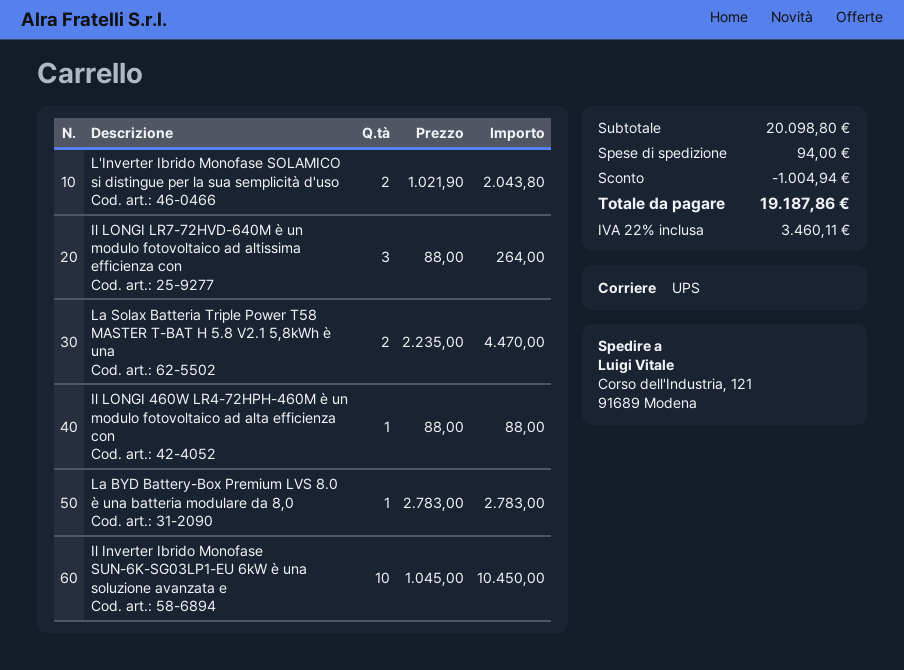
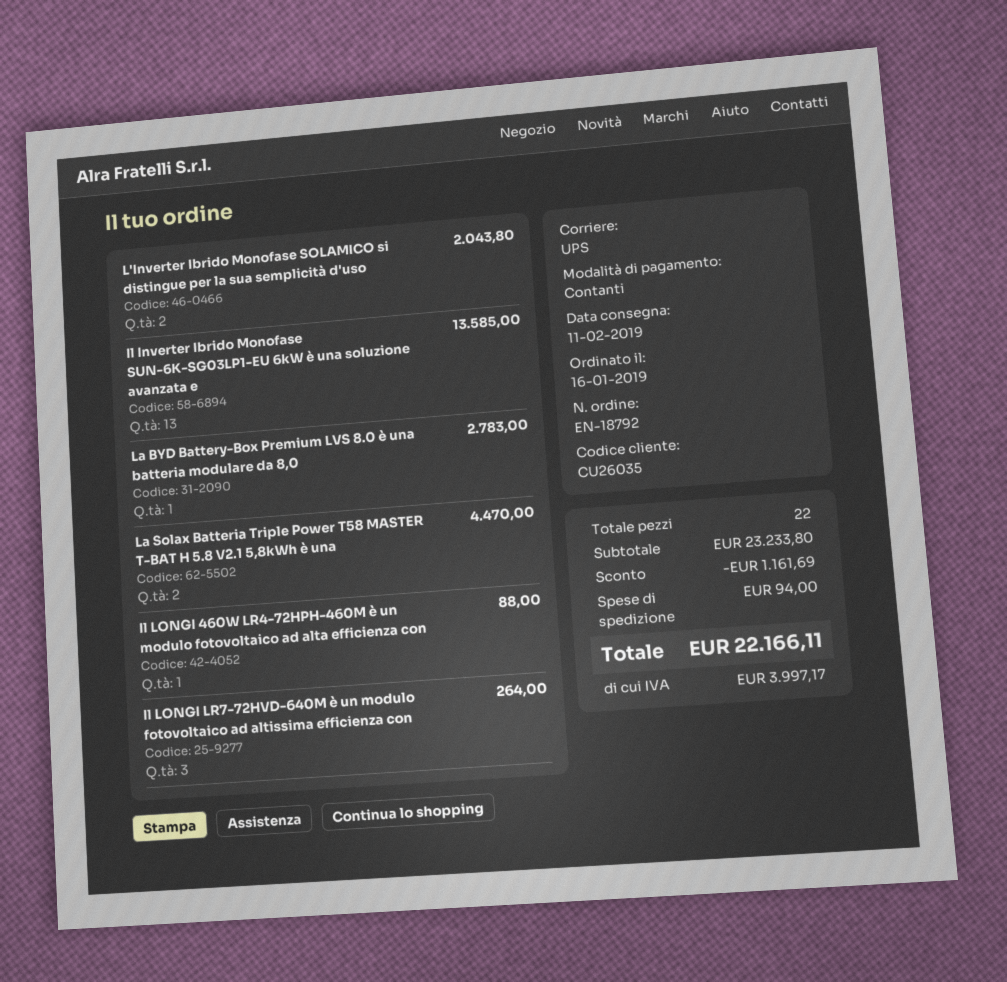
Il Inverter Ibrido Monofase SUN-6K-SG03LP1-EU 6kW è una soluzione avanzata e: 10 for 10450.00 -> 13 for 13585.00
subtotal: 20098.80 -> 23233.80
discount: 1004.94 -> 1161.69
tax: 3460.11 -> 3997.17
total: 19187.86 -> 22166.11

